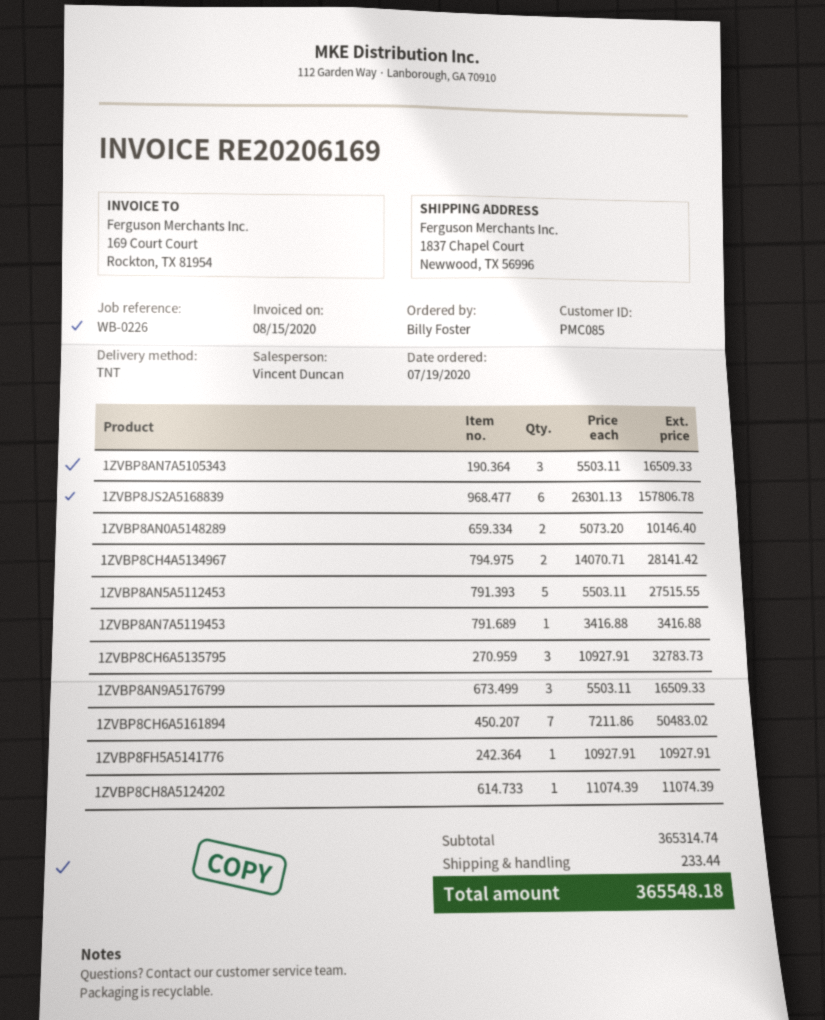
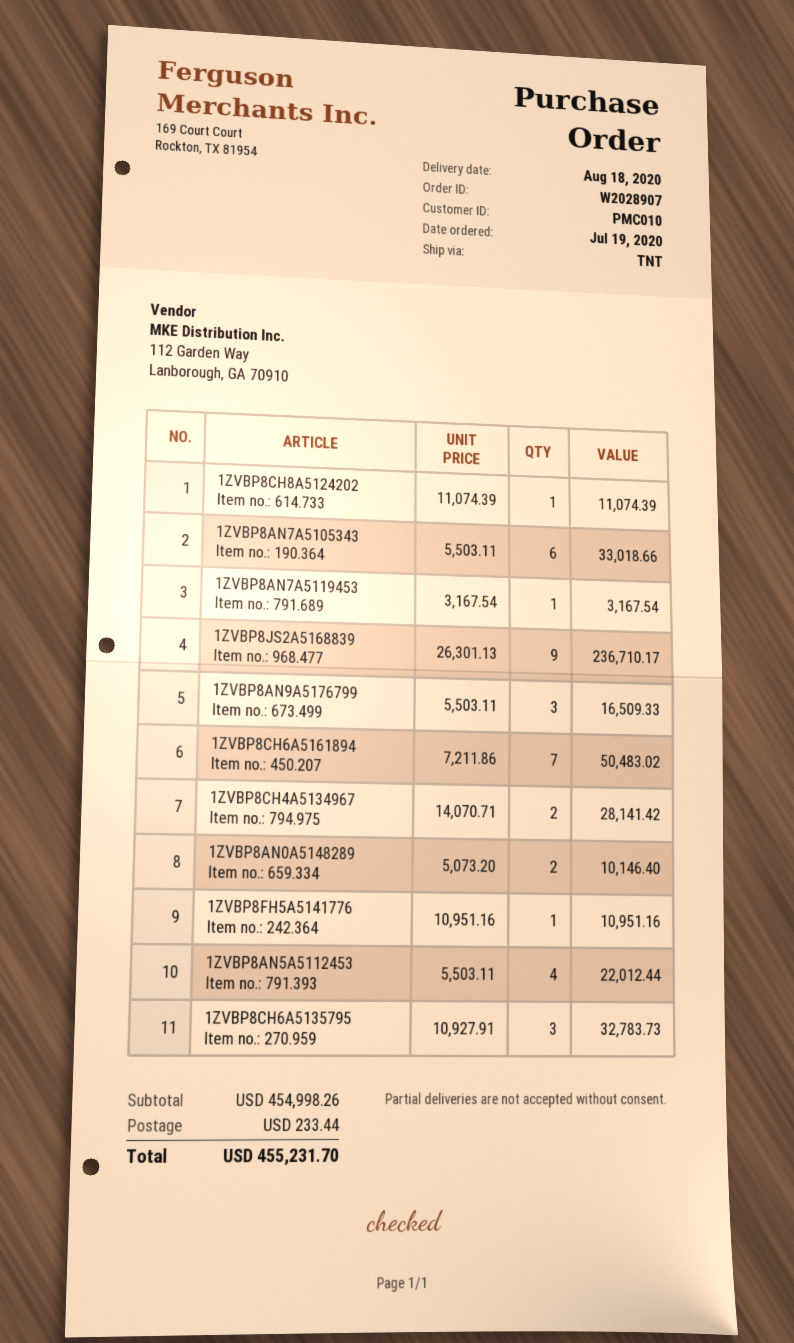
customer number: PMC085 -> PMC010
1ZVBP8AN7A5105343: 3 x 5503.11 = 16509.33 -> 6 x 5503.11 = 33018.66
1ZVBP8JS2A5168839: 6 x 26301.13 = 157806.78 -> 9 x 26301.13 = 236710.17
1ZVBP8AN5A5112453: 5 x 5503.11 = 27515.55 -> 4 x 5503.11 = 22012.44
1ZVBP8AN7A5119453: 1 x 3416.88 = 3416.88 -> 1 x 3167.54 = 3167.54
1ZVBP8FH5A5141776: 1 x 10927.91 = 10927.91 -> 1 x 10951.16 = 10951.16
subtotal: 365314.74 -> 454998.26
total: 365548.18 -> 455231.70

